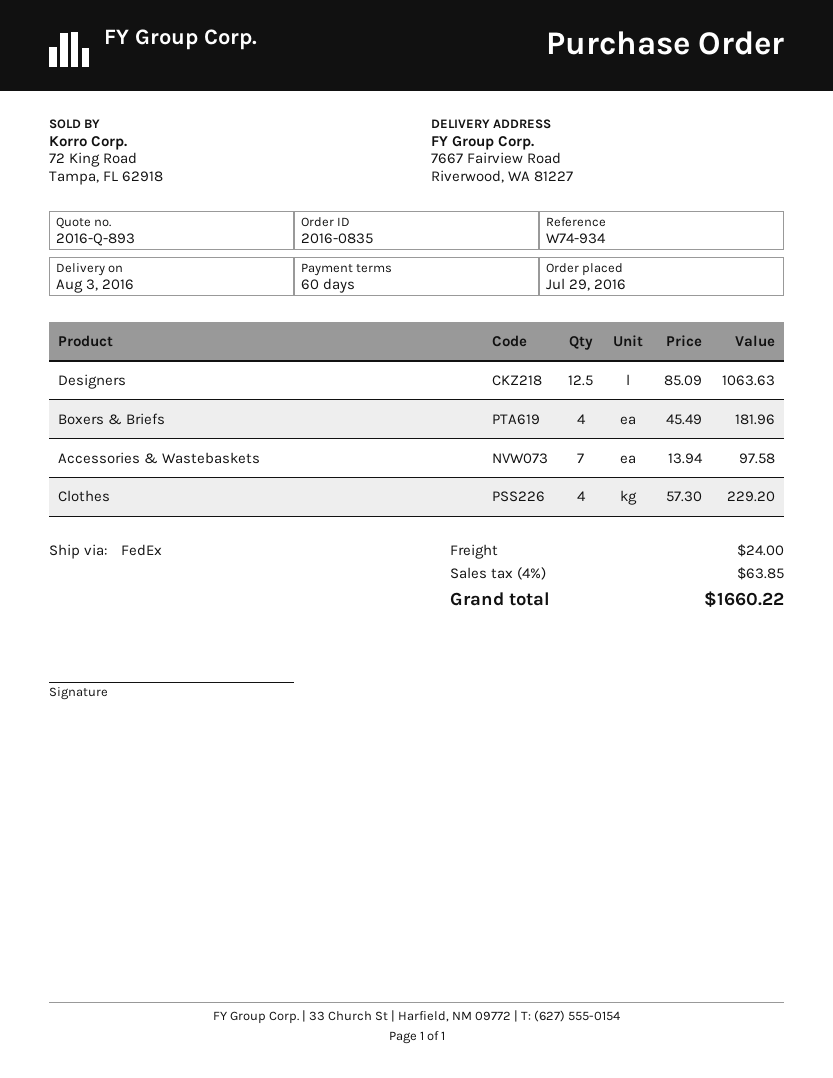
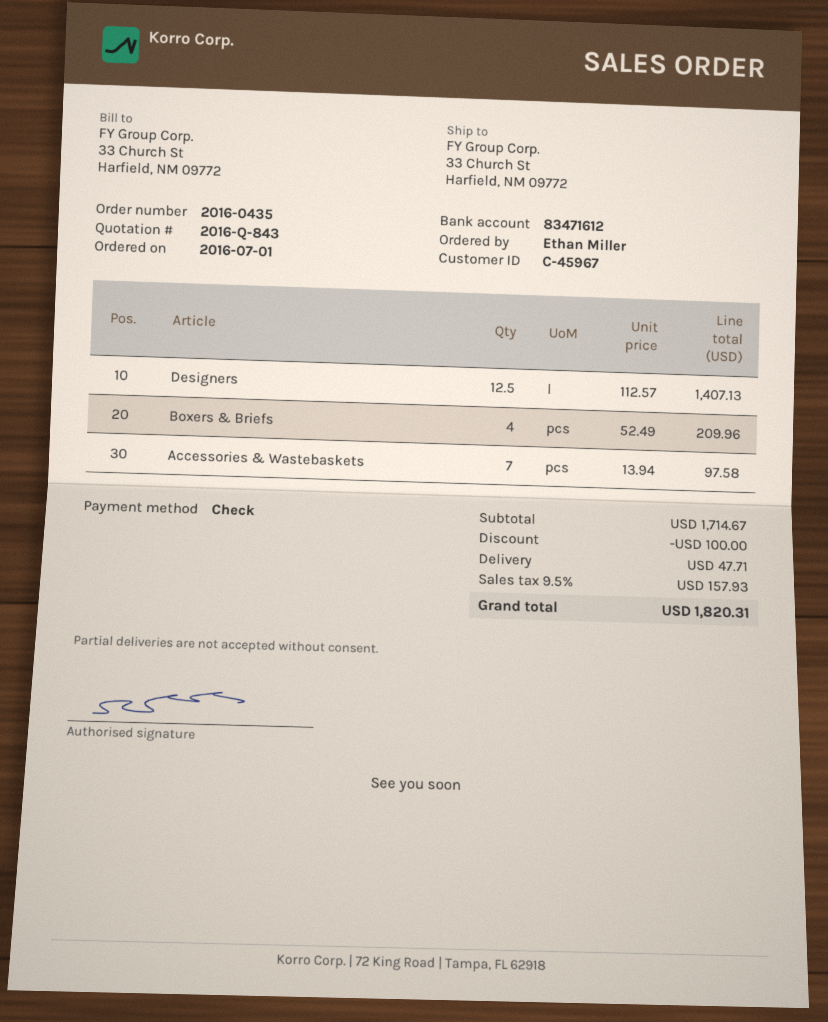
quote number: 2016-Q-893 -> 2016-Q-843
order number: 2016-0835 -> 2016-0435
order date: 2016-07-29 -> 2016-07-01
ship to: 7667 Fairview Road, Riverwood, WA 81227 -> 33 Church St, Harfield, NM 09772
Designers: 12.5 x 85.09 = 1063.63 -> 12.5 x 112.57 = 1407.13
Boxers & Briefs: 4 x 45.49 = 181.96 -> 4 x 52.49 = 209.96
Clothes: 4 x 57.30 = 229.20 -> none
discount: none -> 100.00
shipping: 24.00 -> 47.71
tax: 4% = 63.85 -> 9.5% = 157.93
total: 1660.22 -> 1820.31

